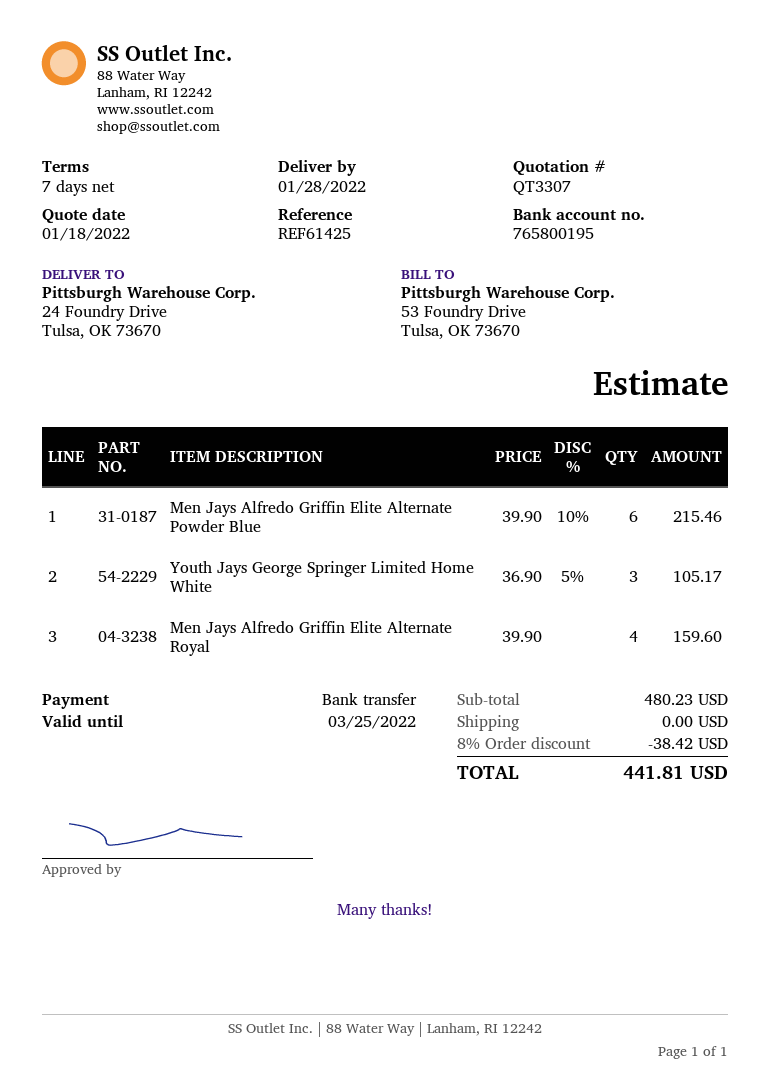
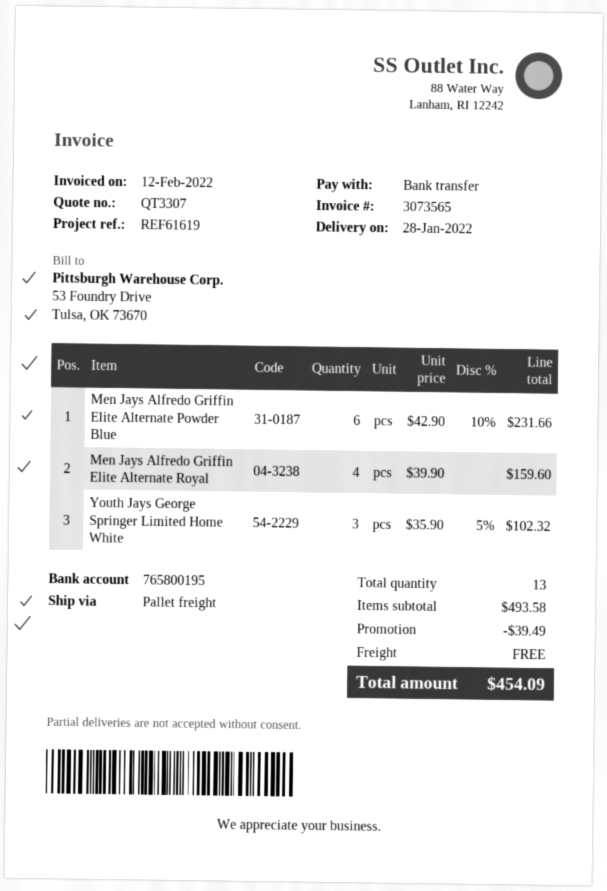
reference: REF61425 -> REF61619
Men Jays Alfredo Griffin Elite Alternate Powder Blue: 6 x 39.90 - 10% = 215.46 -> 6 x 42.90 - 10% = 231.66
Youth Jays George Springer Limited Home White: 3 x 36.90 - 5% = 105.17 -> 3 x 35.90 - 5% = 102.32
subtotal: 480.23 -> 493.58
discount: 38.42 -> 39.49
total: 441.81 -> 454.09

